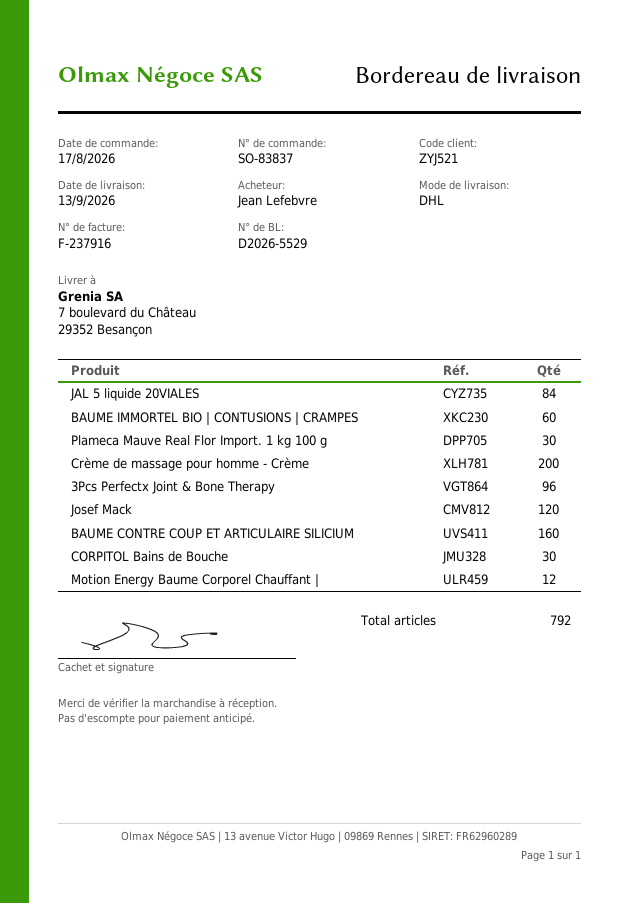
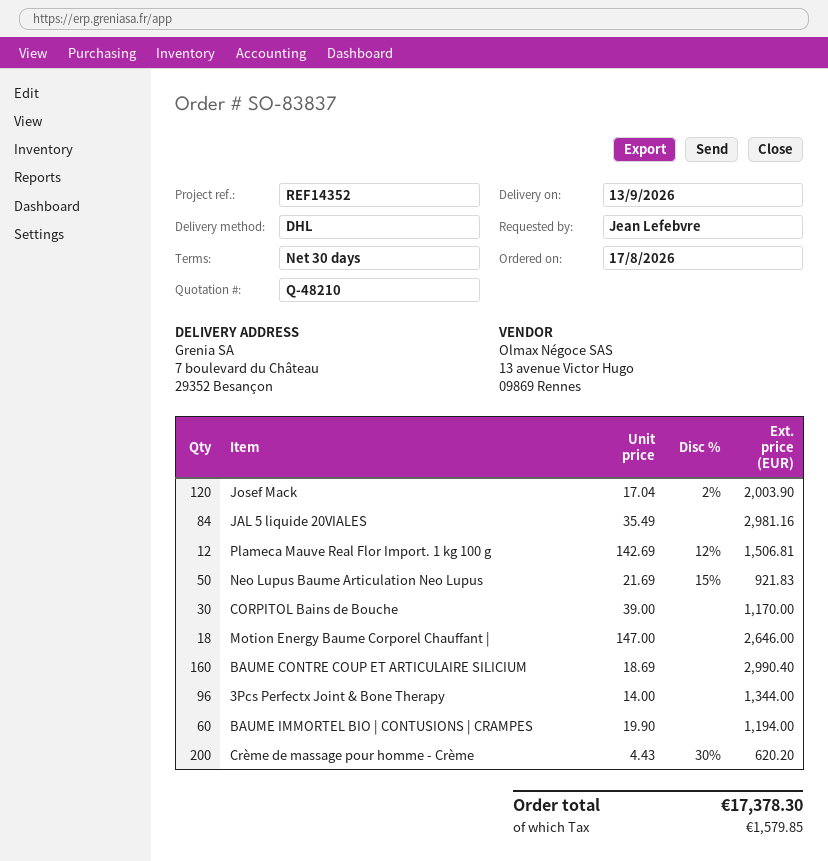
Plameca Mauve Real Flor Import. 1 kg 100 g: 30 -> 12
Motion Energy Baume Corporel Chauffant |: 12 -> 18
Neo Lupus Baume Articulation Neo Lupus: none -> 50

